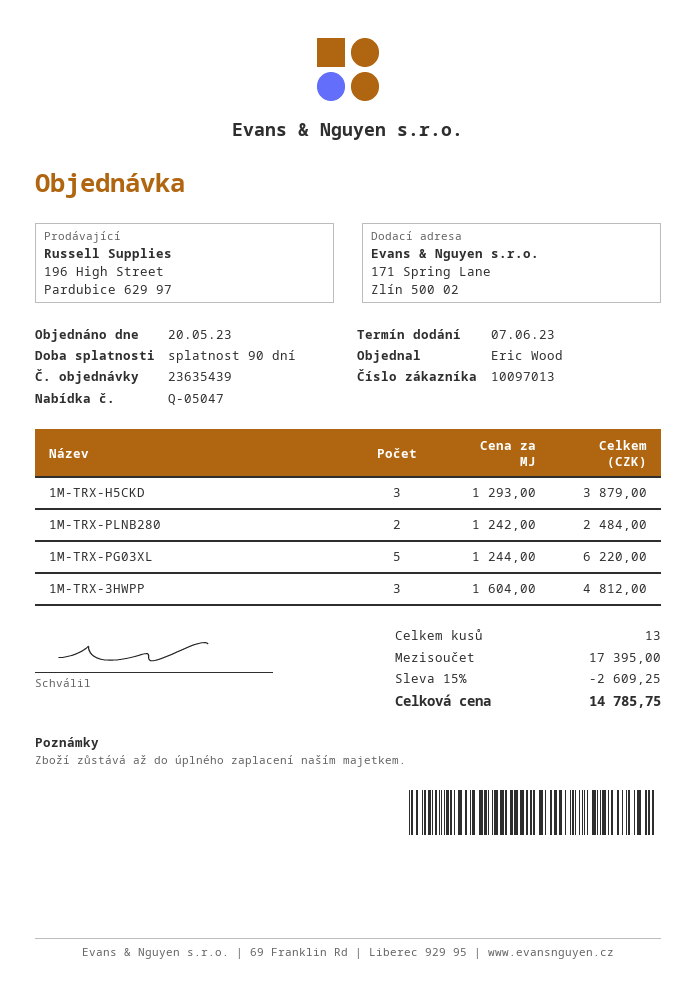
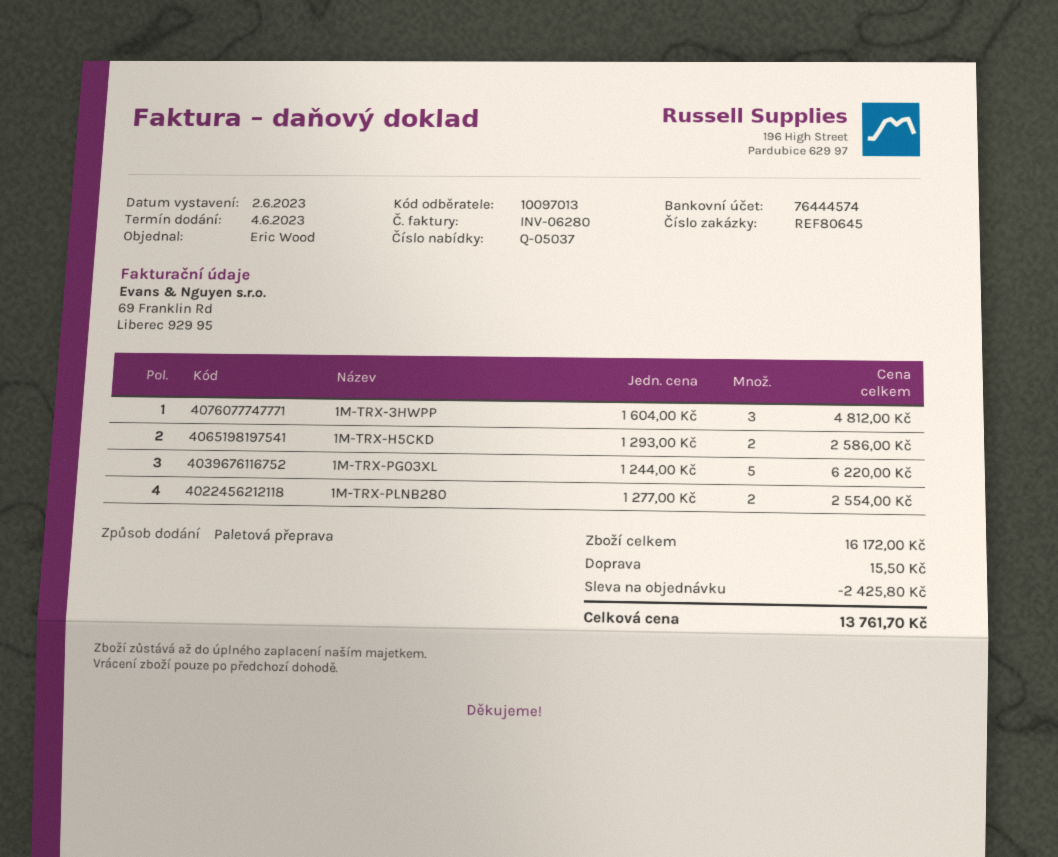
quote number: Q-05047 -> Q-05037
delivery date: 2023-06-07 -> 2023-06-04
1M-TRX-H5CKD: 3 x 1293.00 = 3879.00 -> 2 x 1293.00 = 2586.00
1M-TRX-PLNB280: 2 x 1242.00 = 2484.00 -> 2 x 1277.00 = 2554.00
subtotal: 17395.00 -> 16172.00
discount: 2609.25 -> 2425.80
shipping: none -> 15.50
total: 14785.75 -> 13761.70

